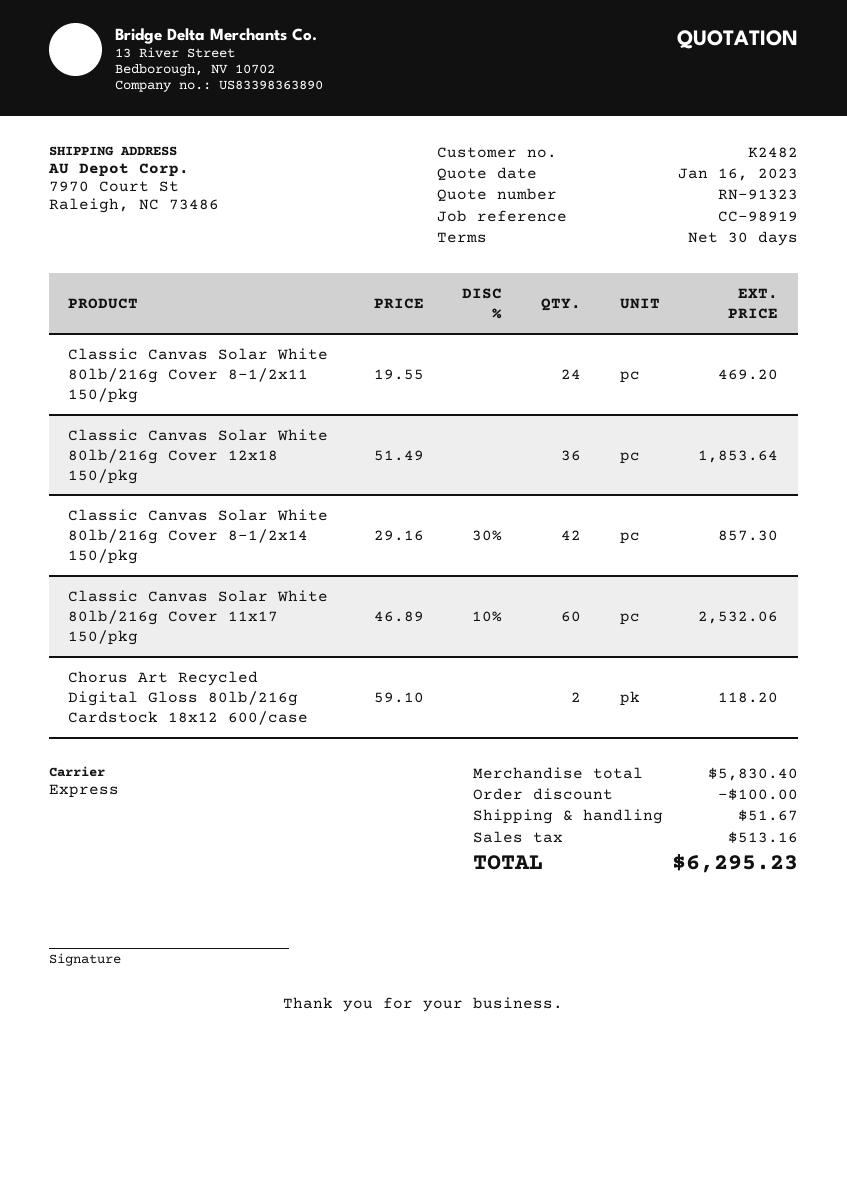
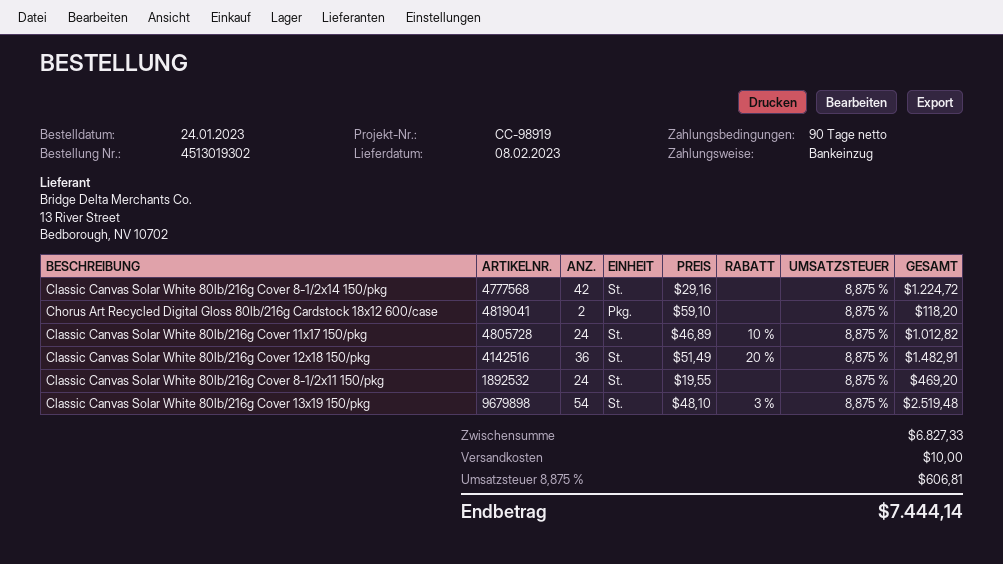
payment terms: 30 days -> 90 days
Classic Canvas Solar White 80lb/216g Cover 12x18 150/pkg: 36 x 51.49 = 1853.64 -> 36 x 51.49 - 20% = 1482.91
Classic Canvas Solar White 80lb/216g Cover 8-1/2x14 150/pkg: 42 x 29.16 - 30% = 857.30 -> 42 x 29.16 = 1224.72
Classic Canvas Solar White 80lb/216g Cover 11x17 150/pkg: 60 x 46.89 - 10% = 2532.06 -> 24 x 46.89 - 10% = 1012.82
Classic Canvas Solar White 80lb/216g Cover 13x19 150/pkg: none -> 54 x 48.10 - 3% = 2519.48
subtotal: 5830.40 -> 6827.33
discount: 100.00 -> none
shipping: 51.67 -> 10.00
tax: 513.16 -> 606.81
total: 6295.23 -> 7444.14

